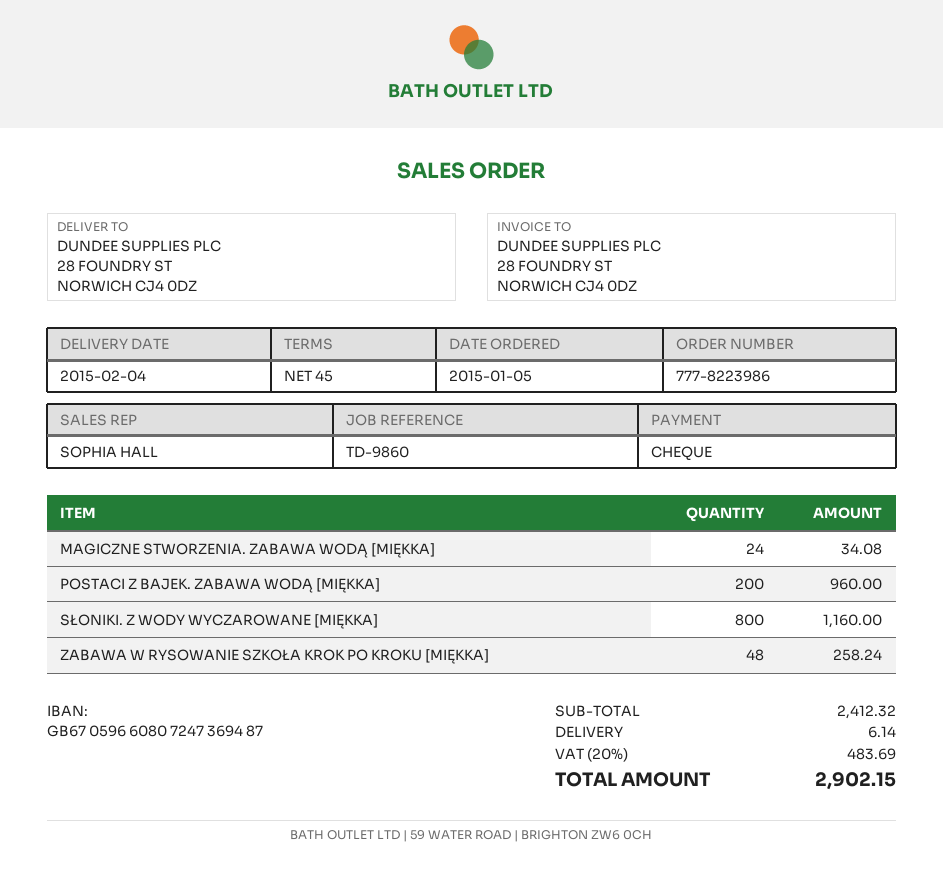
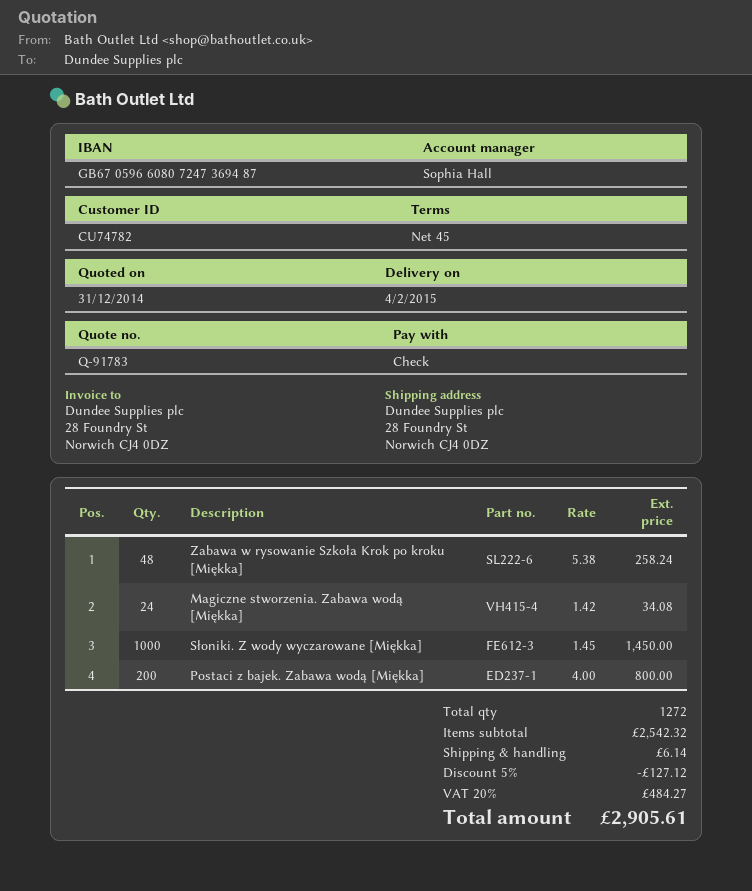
POSTACI Z BAJEK. ZABAWA WODĄ [MIĘKKA]: 200 for 960.00 -> 200 for 800.00
SŁONIKI. Z WODY WYCZAROWANE [MIĘKKA]: 800 for 1160.00 -> 1000 for 1450.00
subtotal: 2412.32 -> 2542.32
discount: none -> 5% = 127.12
tax: 20% = 483.69 -> 20% = 484.27
total: 2902.15 -> 2905.61

